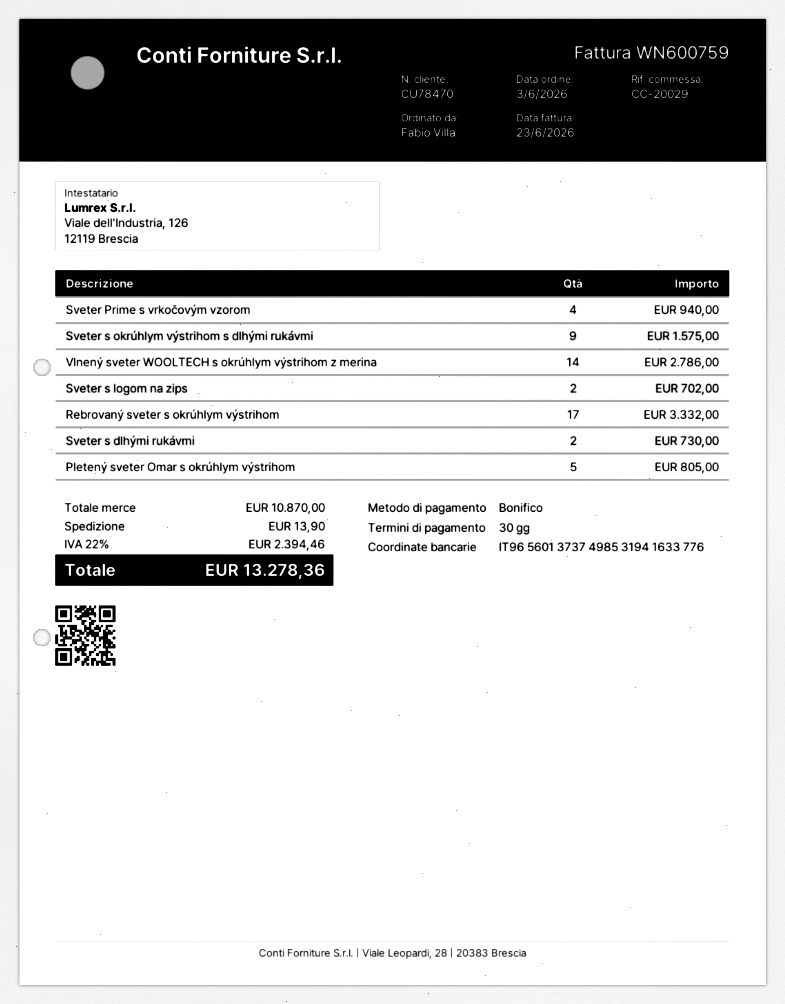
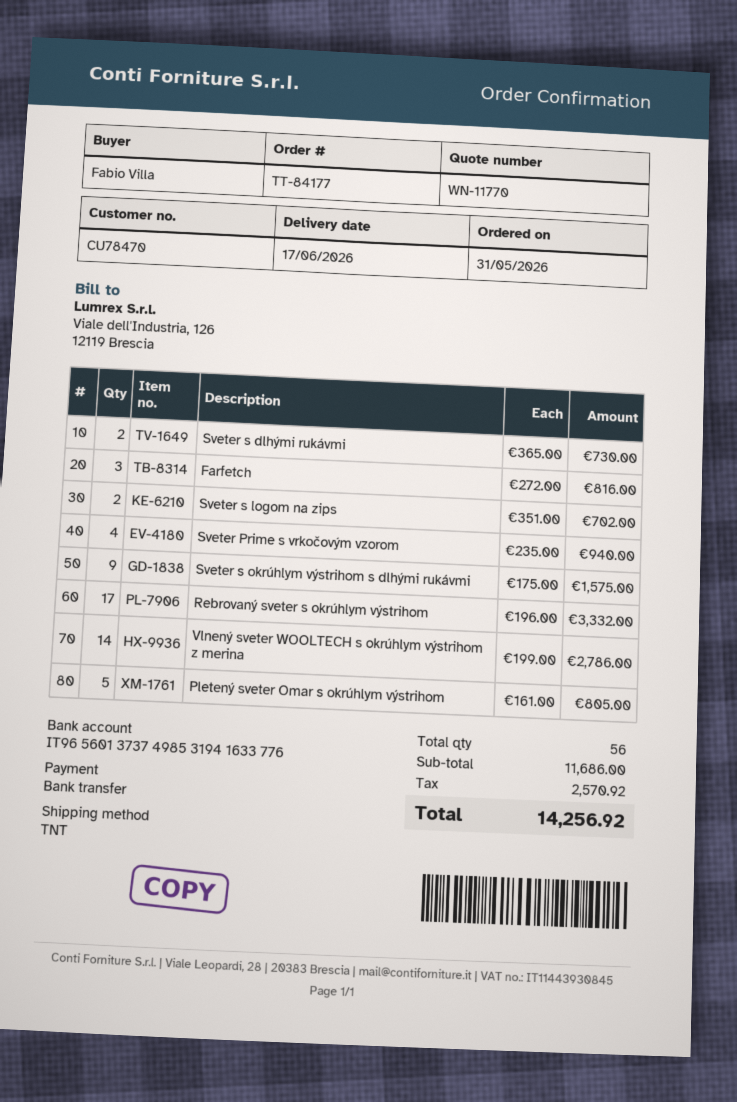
order date: 2026-06-03 -> 2026-05-31
Farfetch: none -> 3 for 816.00
subtotal: 10870.00 -> 11686.00
shipping: 13.90 -> none
tax: 2394.46 -> 2570.92
total: 13278.36 -> 14256.92

